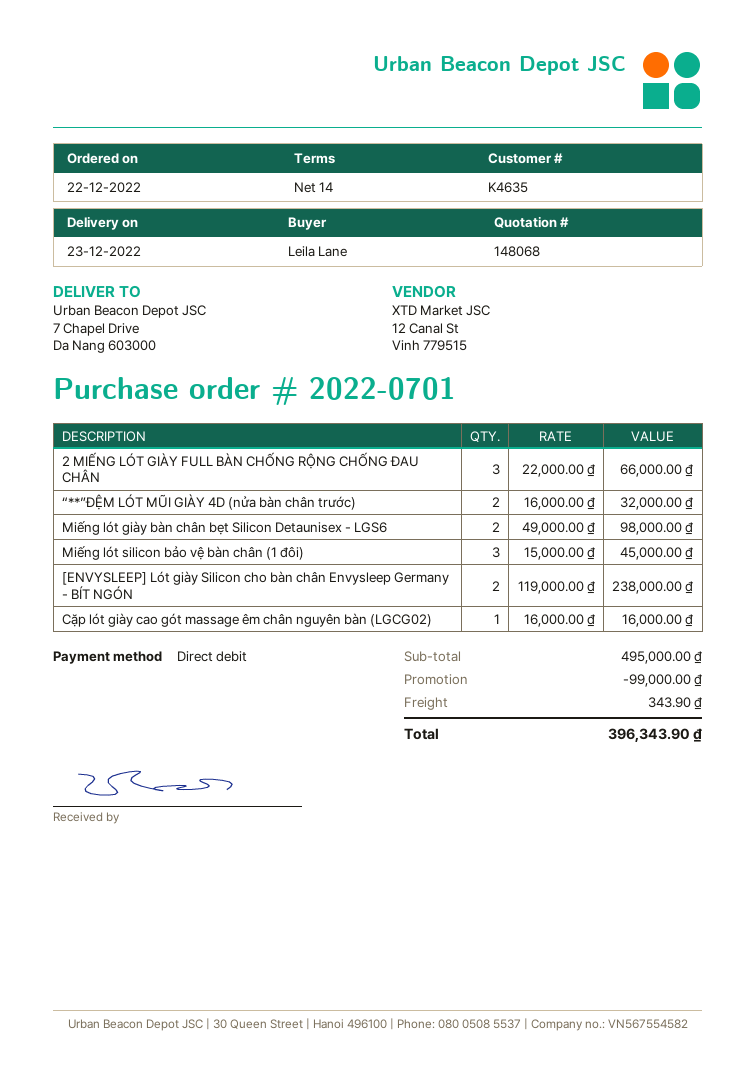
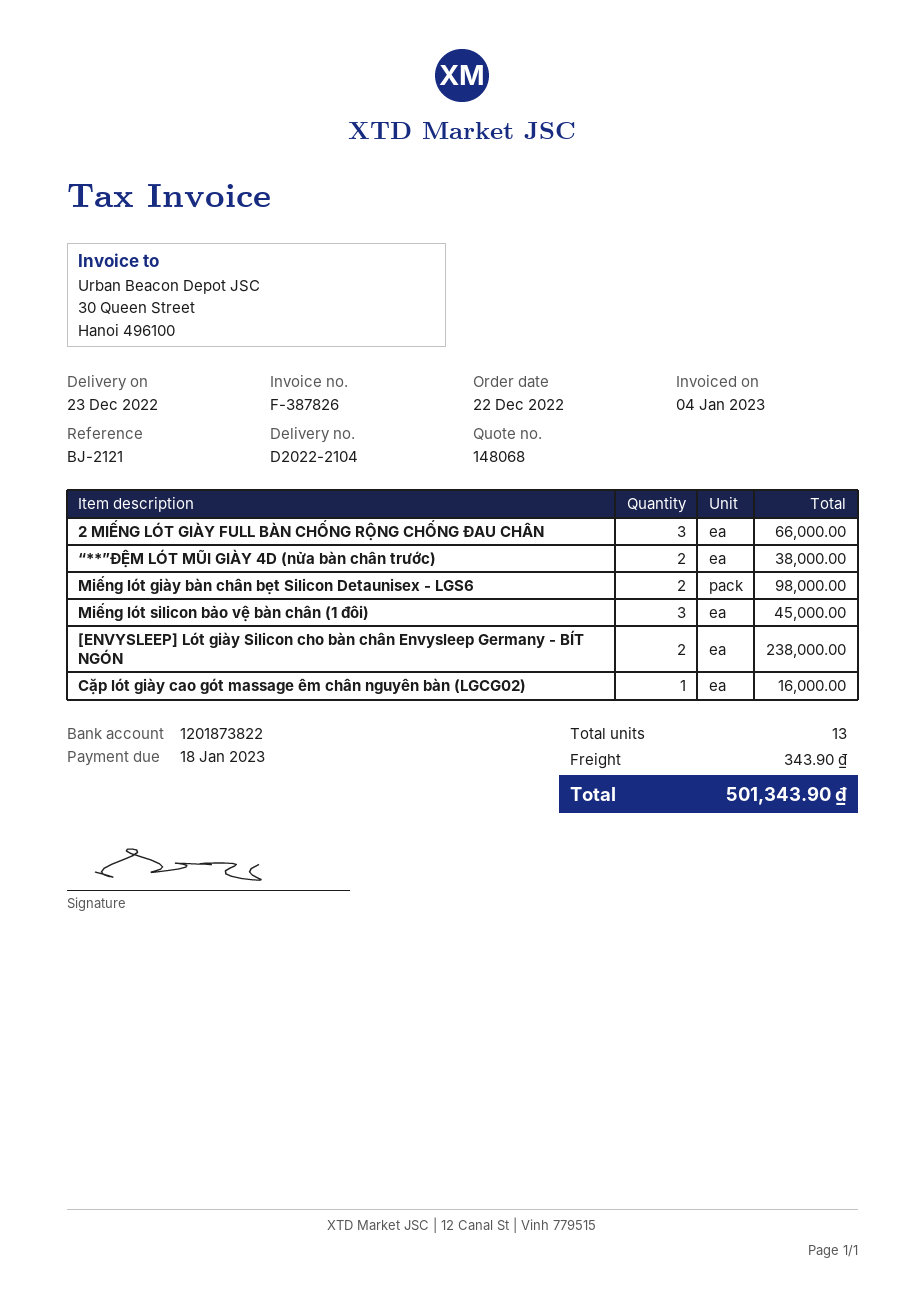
“**”ĐỆM LÓT MŨI GIÀY 4D (nửa bàn chân trước): 2 for 32000.00 -> 2 for 38000.00
discount: 99000.00 -> none
total: 396343.90 -> 501343.90

